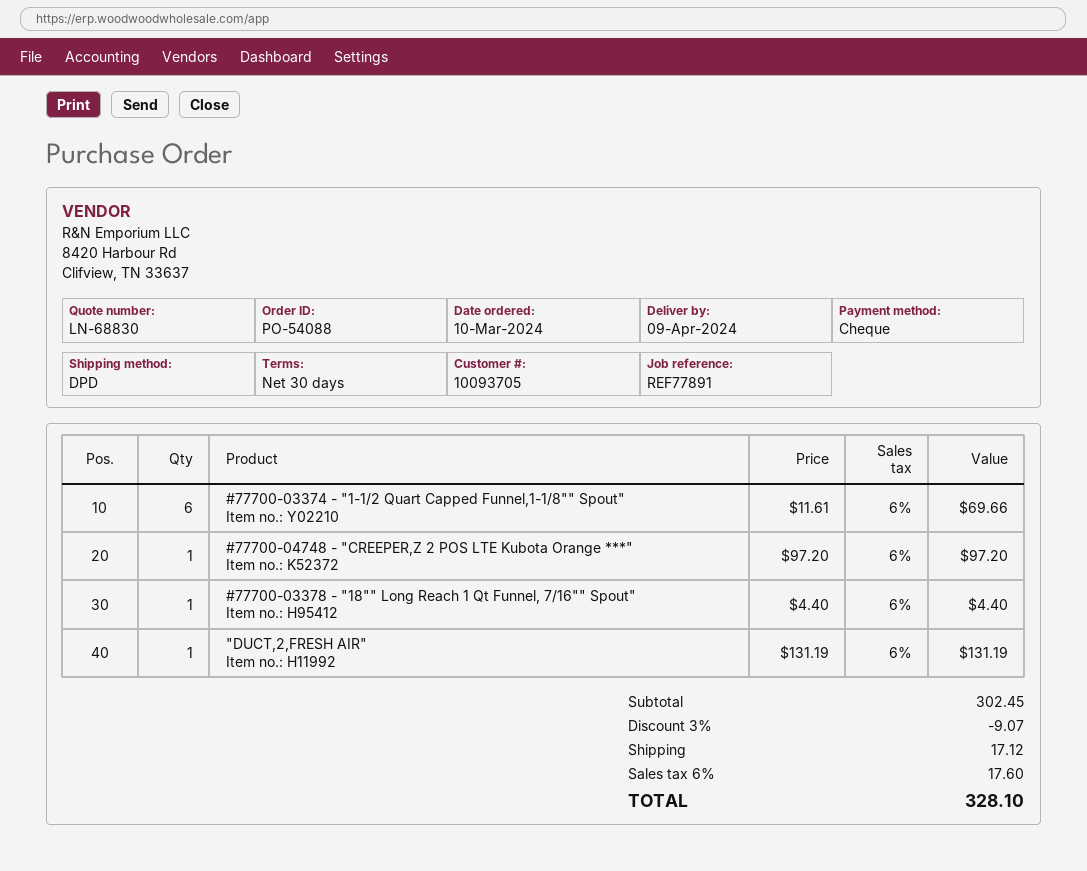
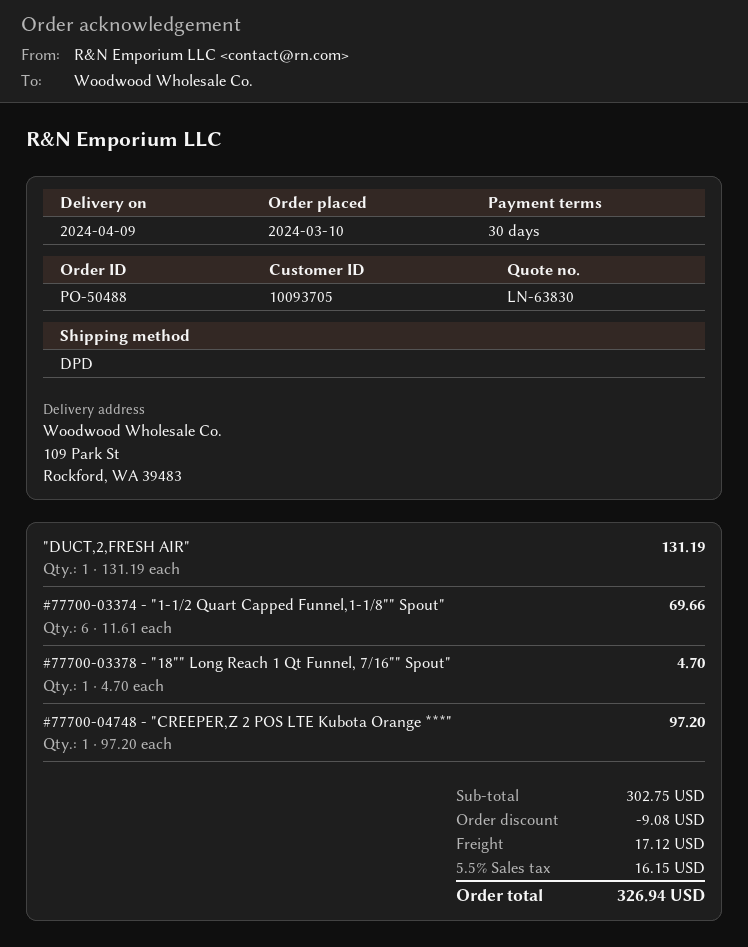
quote number: LN-68830 -> LN-63830
order number: PO-54088 -> PO-50488
#77700-03378 - "18"" Long Reach 1 Qt Funnel, 7/16"" Spout": 1 x 4.40 = 4.40 -> 1 x 4.70 = 4.70
subtotal: 302.45 -> 302.75
discount: 9.07 -> 9.08
tax: 6% = 17.60 -> 5.5% = 16.15
total: 328.10 -> 326.94

